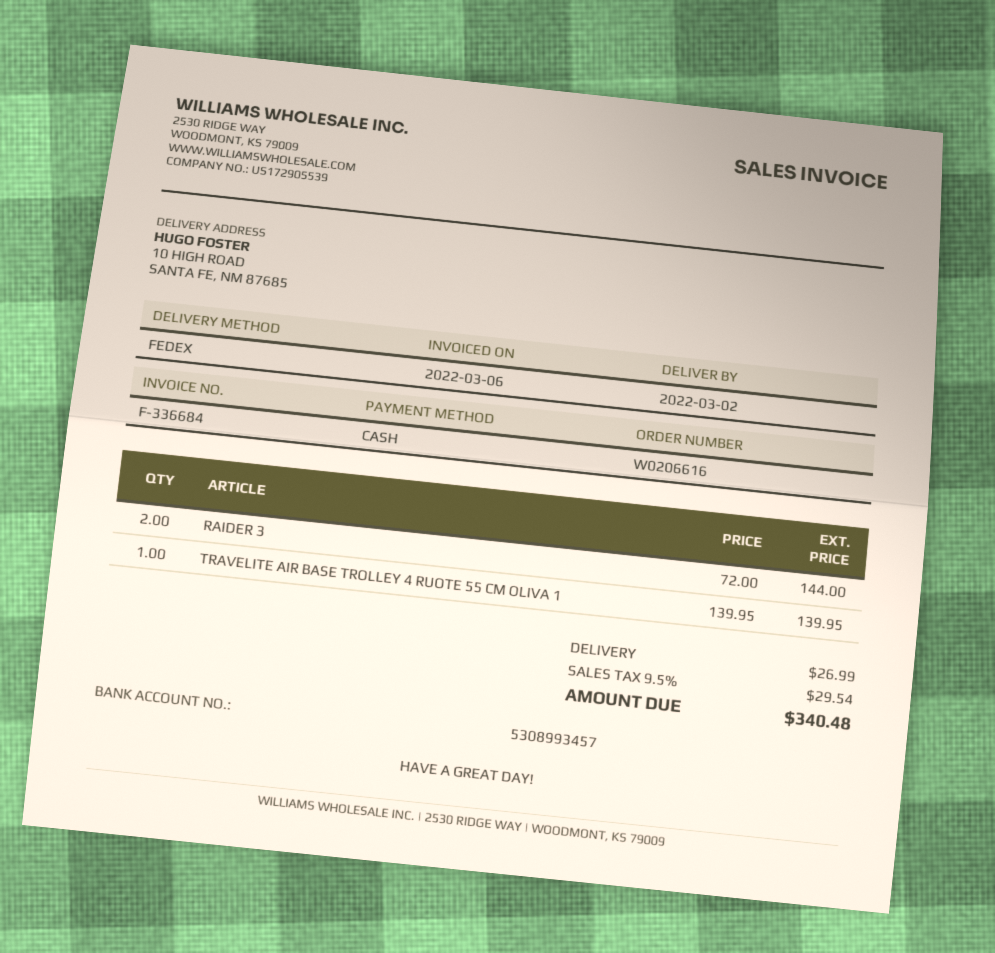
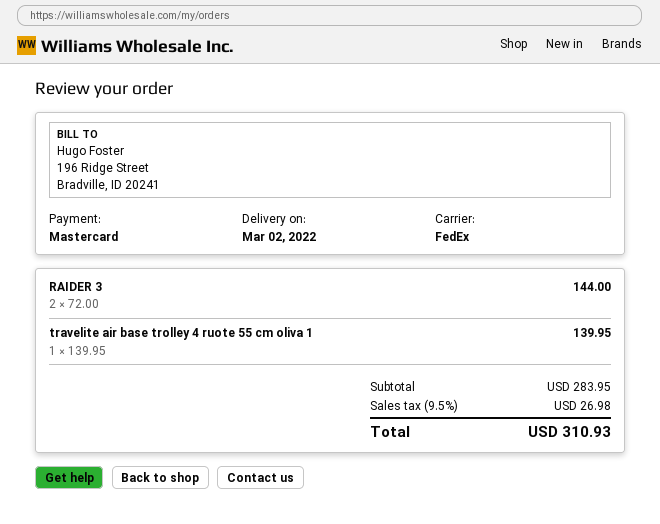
payment method: cash -> Mastercard
shipping: 26.99 -> none
tax: 9.5% = 29.54 -> 9.5% = 26.98
total: 340.48 -> 310.93

